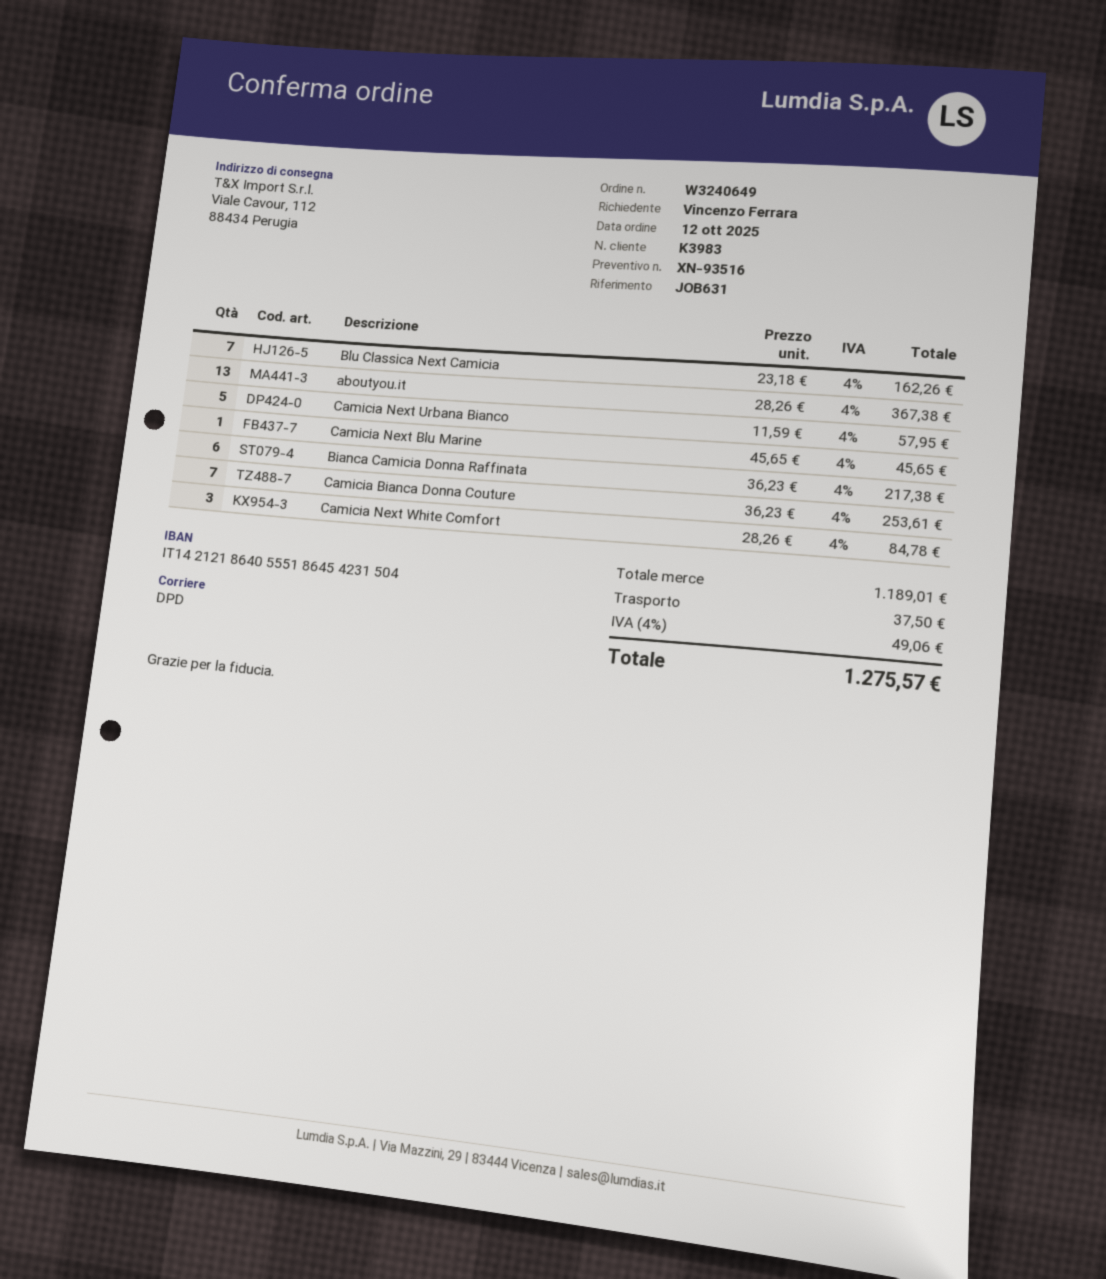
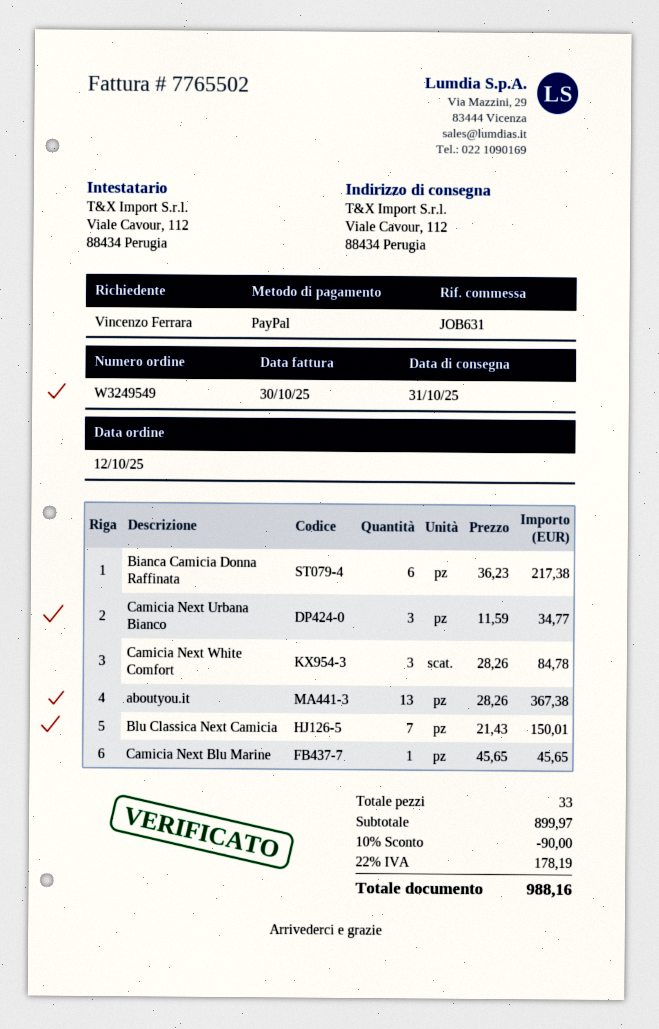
order number: W3240649 -> W3249549
Blu Classica Next Camicia: 7 x 23.18 = 162.26 -> 7 x 21.43 = 150.01
Camicia Next Urbana Bianco: 5 x 11.59 = 57.95 -> 3 x 11.59 = 34.77
Camicia Bianca Donna Couture: 7 x 36.23 = 253.61 -> none
subtotal: 1189.01 -> 899.97
discount: none -> 10% = 90.00
shipping: 37.50 -> none
tax: 4% = 49.06 -> 22% = 178.19
total: 1275.57 -> 988.16

